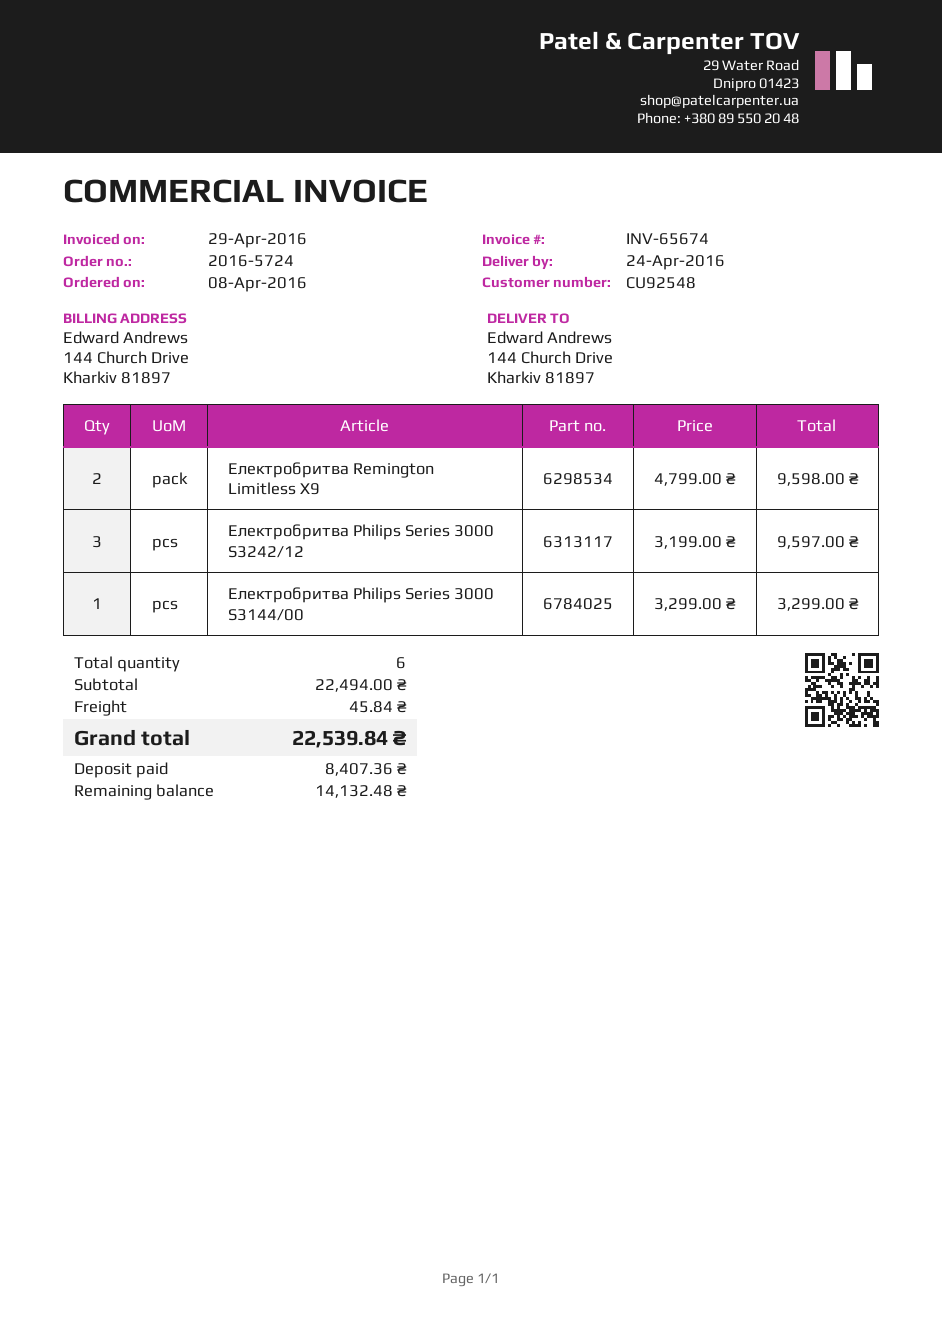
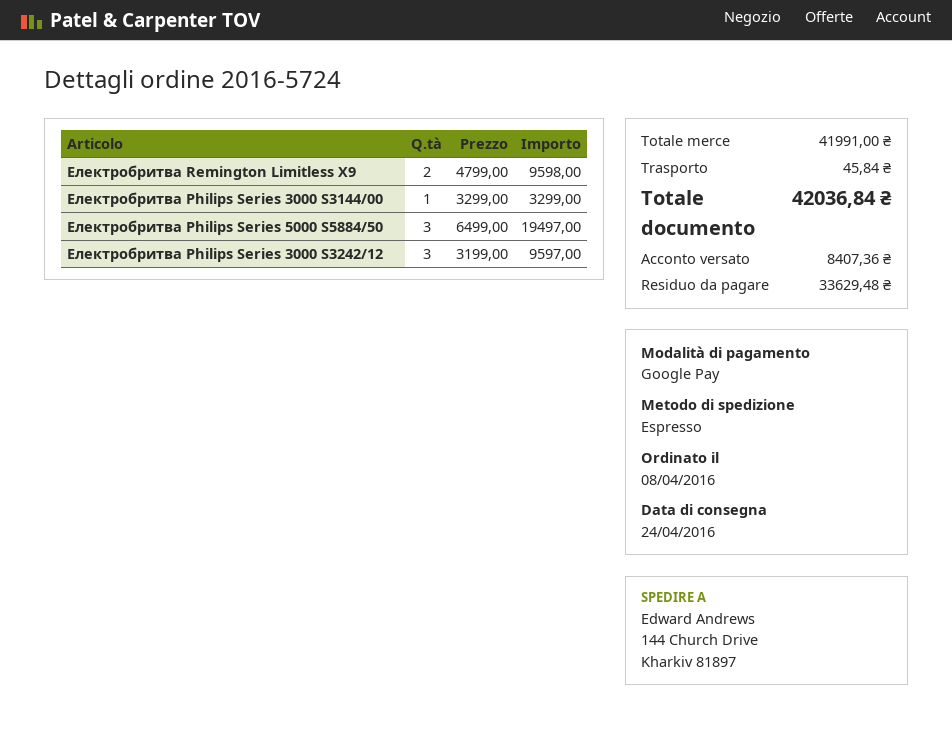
Електробритва Philips Series 5000 S5884/50: none -> 3 x 6499.00 = 19497.00
subtotal: 22494.00 -> 41991.00
total: 22539.84 -> 42036.84
balance: 14132.48 -> 33629.48

